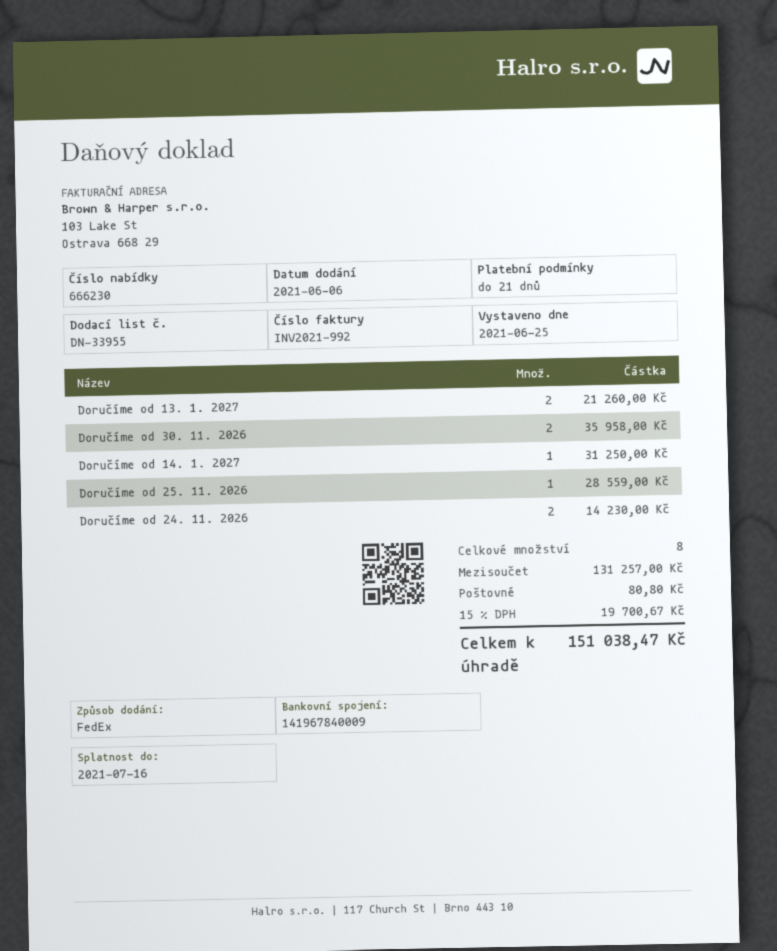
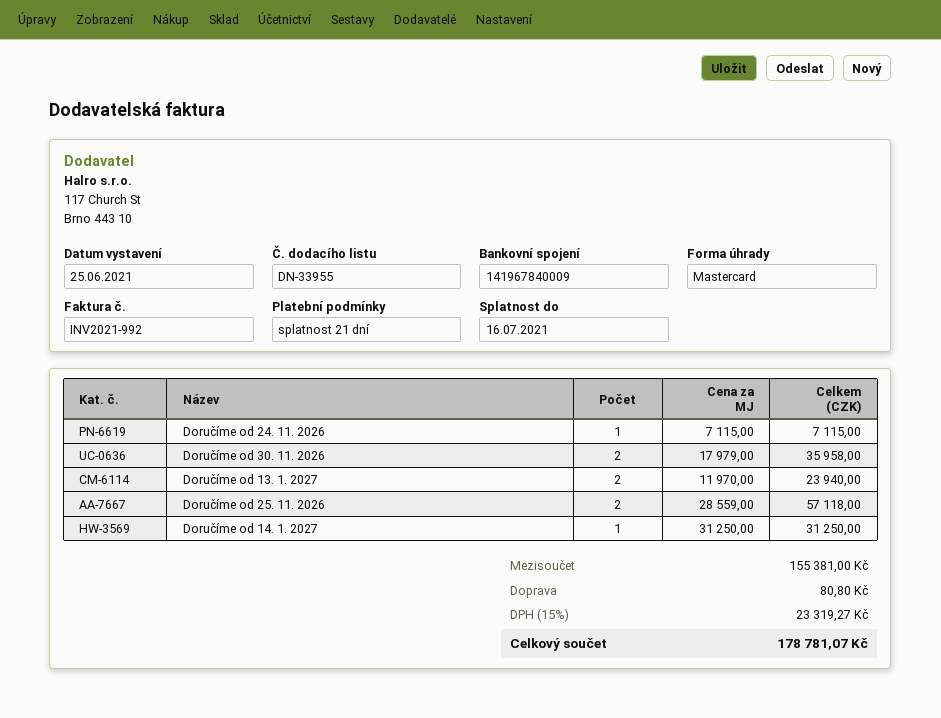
Doručíme od 13. 1. 2027: 2 for 21260.00 -> 2 for 23940.00
Doručíme od 25. 11. 2026: 1 for 28559.00 -> 2 for 57118.00
Doručíme od 24. 11. 2026: 2 for 14230.00 -> 1 for 7115.00
subtotal: 131257.00 -> 155381.00
tax: 15% = 19700.67 -> 15% = 23319.27
total: 151038.47 -> 178781.07

